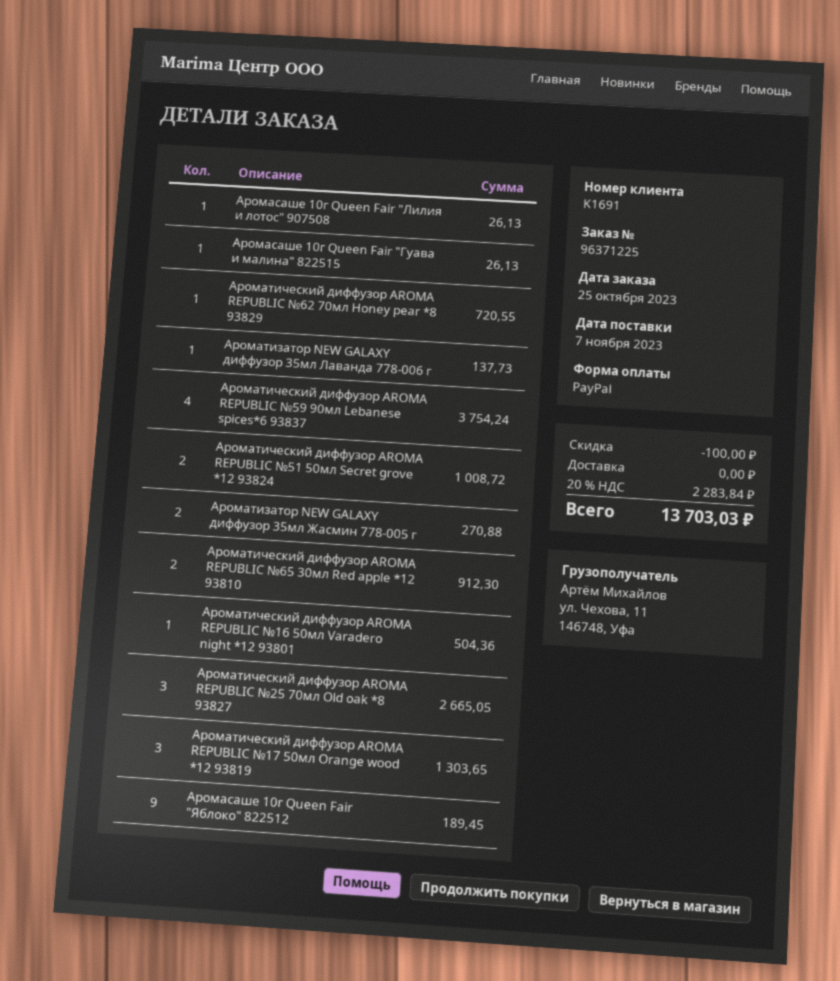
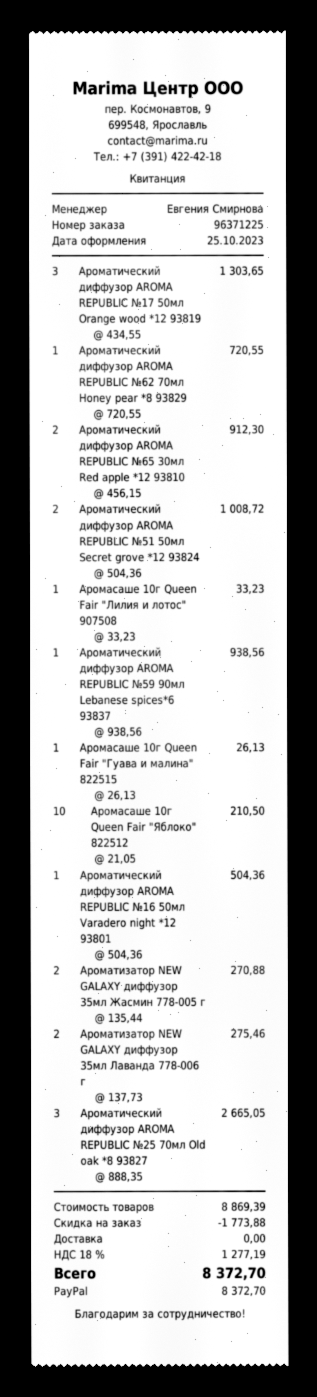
Аромасаше 10г Queen Fair "Лилия и лотос" 907508: 1 for 26.13 -> 1 for 33.23
Ароматизатор NEW GALAXY диффузор 35мл Лаванда 778-006 г: 1 for 137.73 -> 2 for 275.46
Ароматический диффузор AROMA REPUBLIC №59 90мл Lebanese spices*6 93837: 4 for 3754.24 -> 1 for 938.56
Аромасаше 10г Queen Fair "Яблоко" 822512: 9 for 189.45 -> 10 for 210.50
discount: 100.00 -> 1773.88
tax: 20% = 2283.84 -> 18% = 1277.19
total: 13703.03 -> 8372.70

